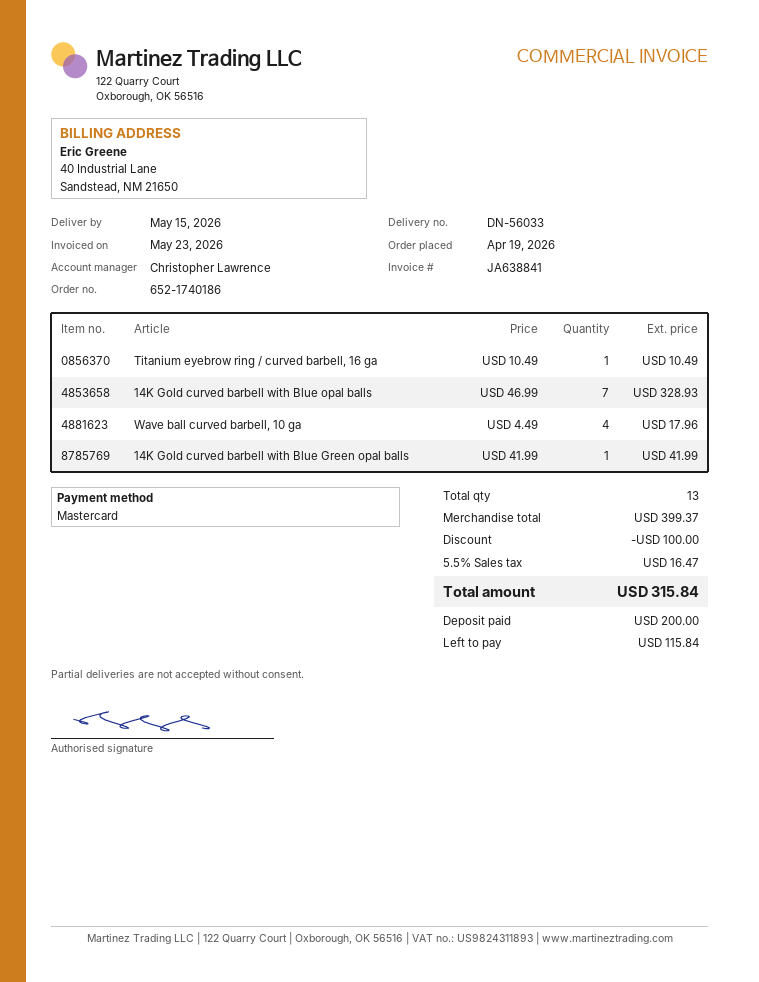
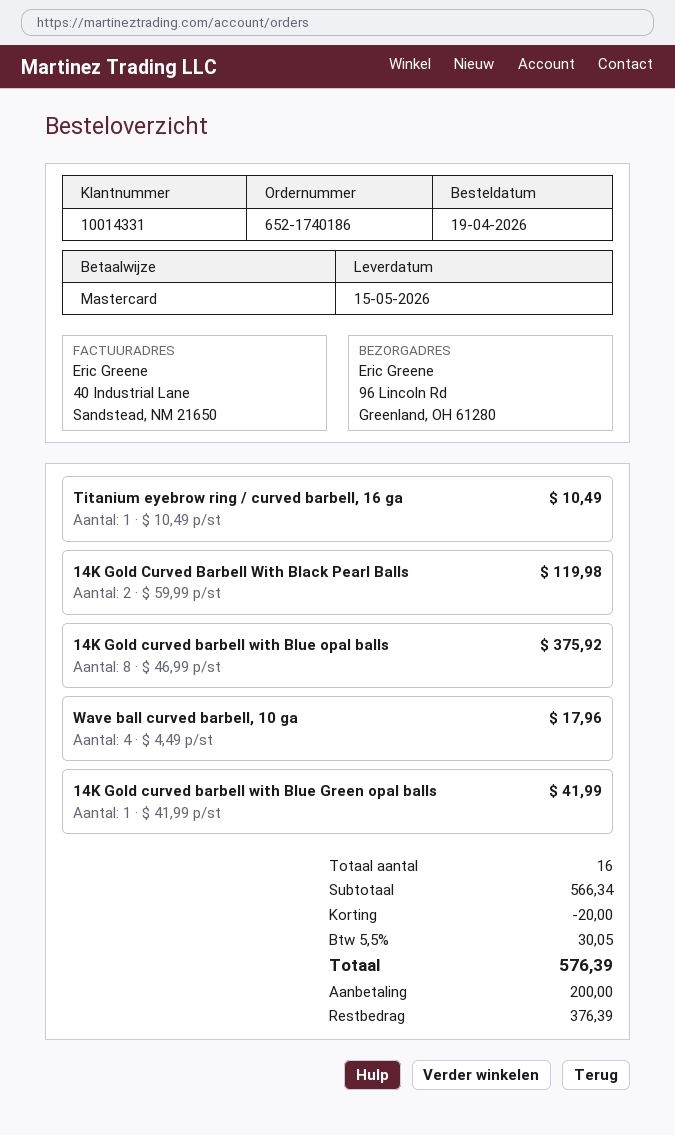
14K Gold curved barbell with Blue opal balls: 7 x 46.99 = 328.93 -> 8 x 46.99 = 375.92
14K Gold Curved Barbell With Black Pearl Balls: none -> 2 x 59.99 = 119.98
total quantity: 13 -> 16
subtotal: 399.37 -> 566.34
discount: 100.00 -> 20.00
tax: 5.5% = 16.47 -> 5.5% = 30.05
total: 315.84 -> 576.39
balance: 115.84 -> 376.39

